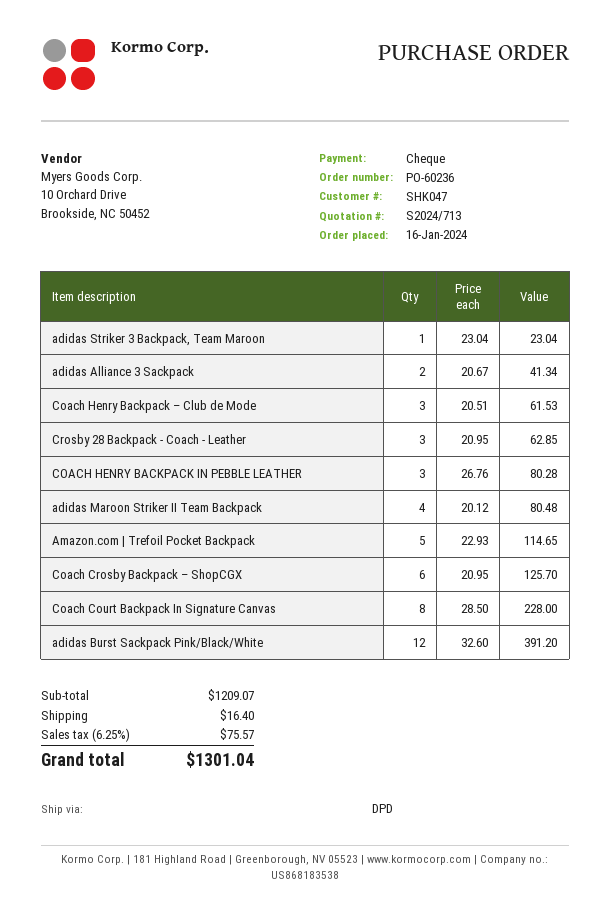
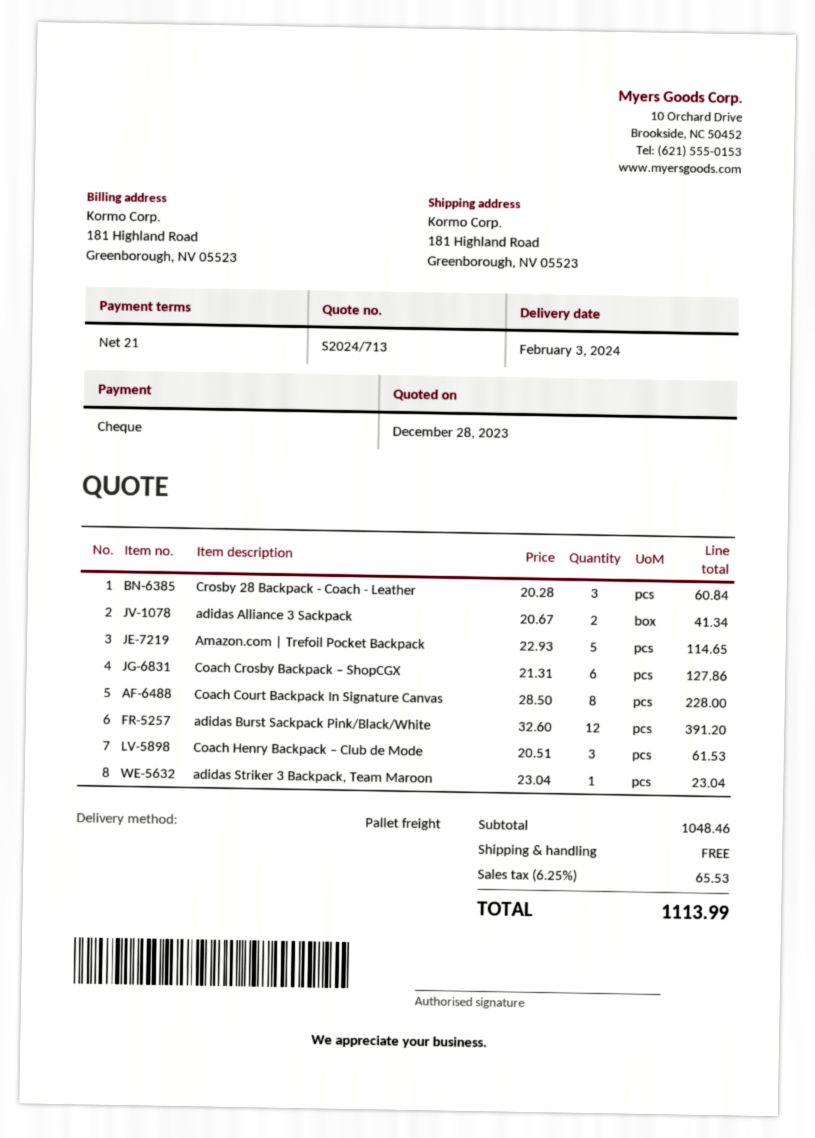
shipping method: DPD -> pallet freight
Crosby 28 Backpack - Coach - Leather: 3 x 20.95 = 62.85 -> 3 x 20.28 = 60.84
COACH HENRY BACKPACK IN PEBBLE LEATHER: 3 x 26.76 = 80.28 -> none
adidas Maroon Striker II Team Backpack: 4 x 20.12 = 80.48 -> none
Coach Crosby Backpack – ShopCGX: 6 x 20.95 = 125.70 -> 6 x 21.31 = 127.86
subtotal: 1209.07 -> 1048.46
shipping: 16.40 -> 0.00
tax: 6.25% = 75.57 -> 6.25% = 65.53
total: 1301.04 -> 1113.99

